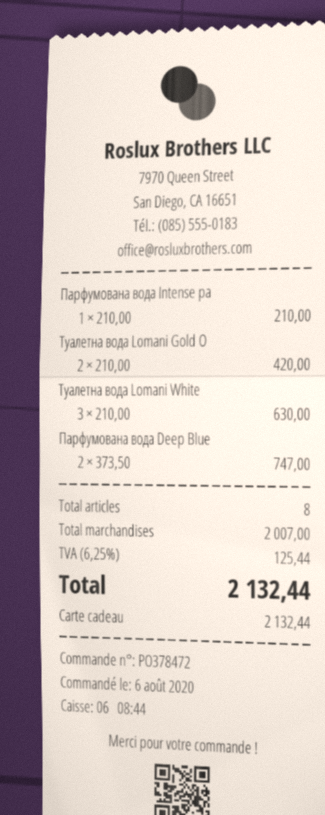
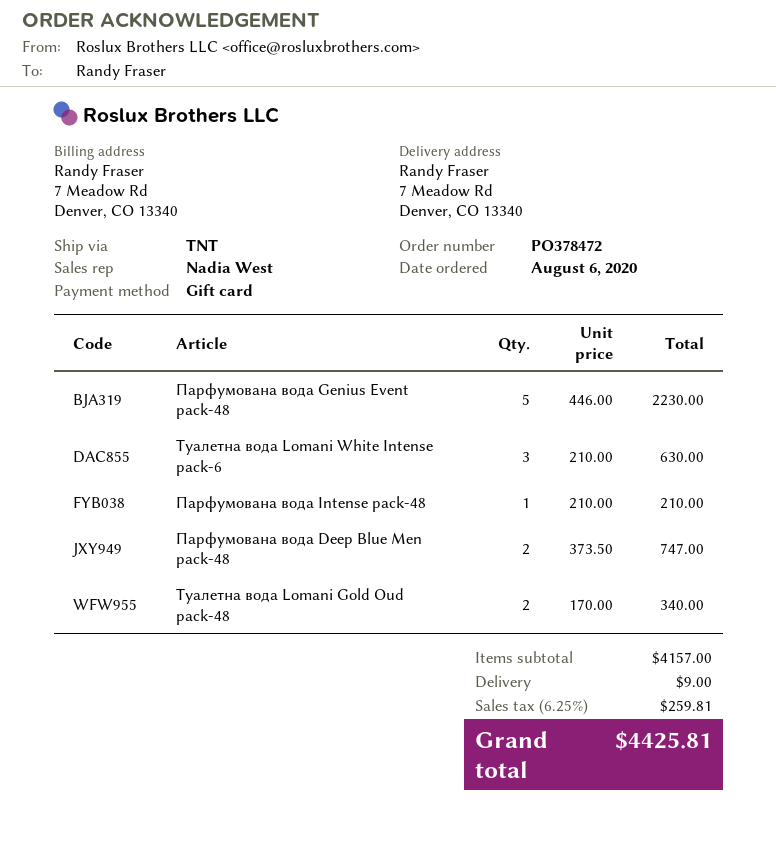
Туалетна вода Lomani Gold O: 2 x 210.00 = 420.00 -> 2 x 170.00 = 340.00
Парфумована вода Genius Event pack-48: none -> 5 x 446.00 = 2230.00
subtotal: 2007.00 -> 4157.00
shipping: none -> 9.00
tax: 6.25% = 125.44 -> 6.25% = 259.81
total: 2132.44 -> 4425.81

